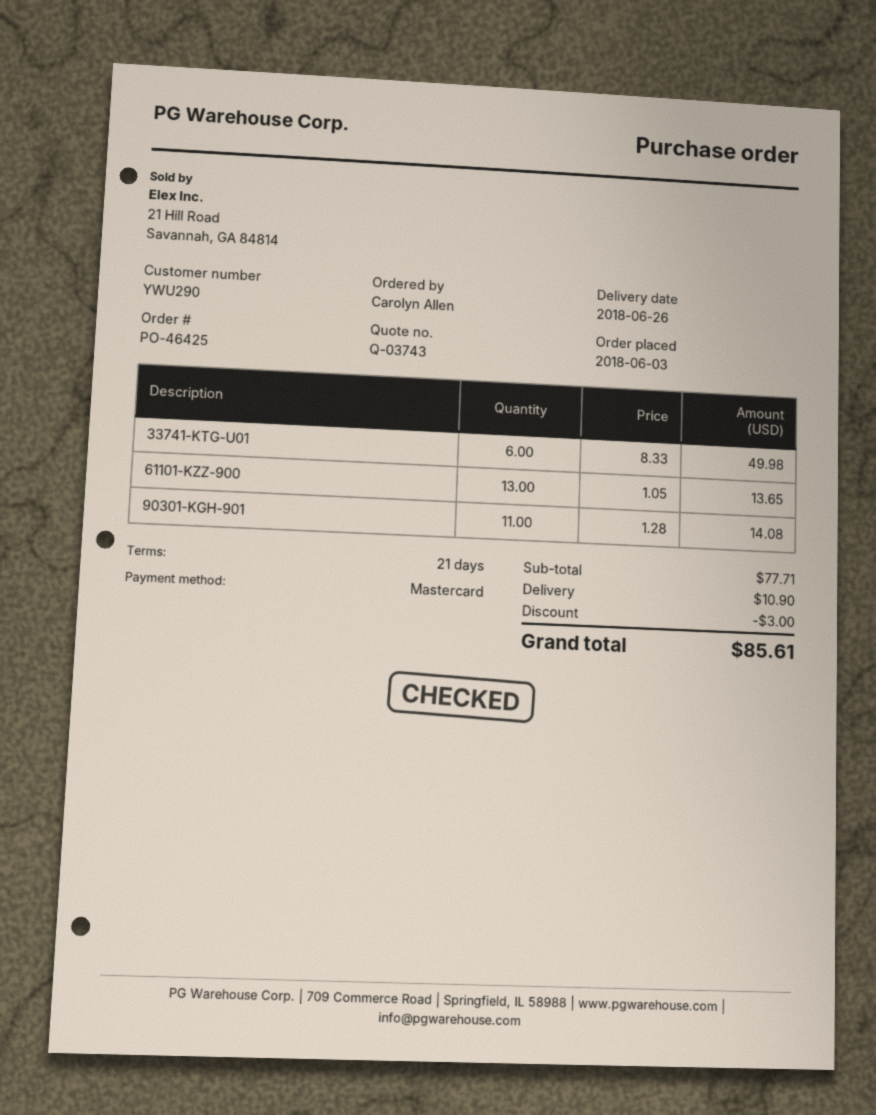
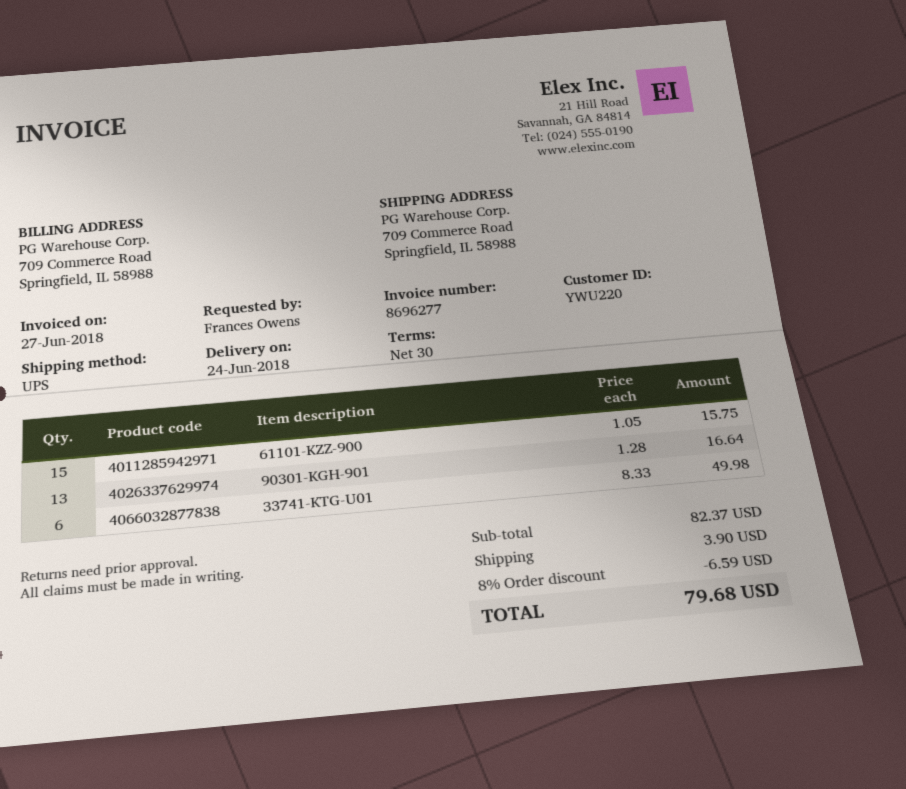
delivery date: 2018-06-26 -> 2018-06-24
payment terms: 21 days -> 30 days
customer number: YWU290 -> YWU220
ordered by: Carolyn Allen -> Frances Owens
61101-KZZ-900: 13 x 1.05 = 13.65 -> 15 x 1.05 = 15.75
90301-KGH-901: 11 x 1.28 = 14.08 -> 13 x 1.28 = 16.64
subtotal: 77.71 -> 82.37
discount: 3.00 -> 6.59
shipping: 10.90 -> 3.90
total: 85.61 -> 79.68

